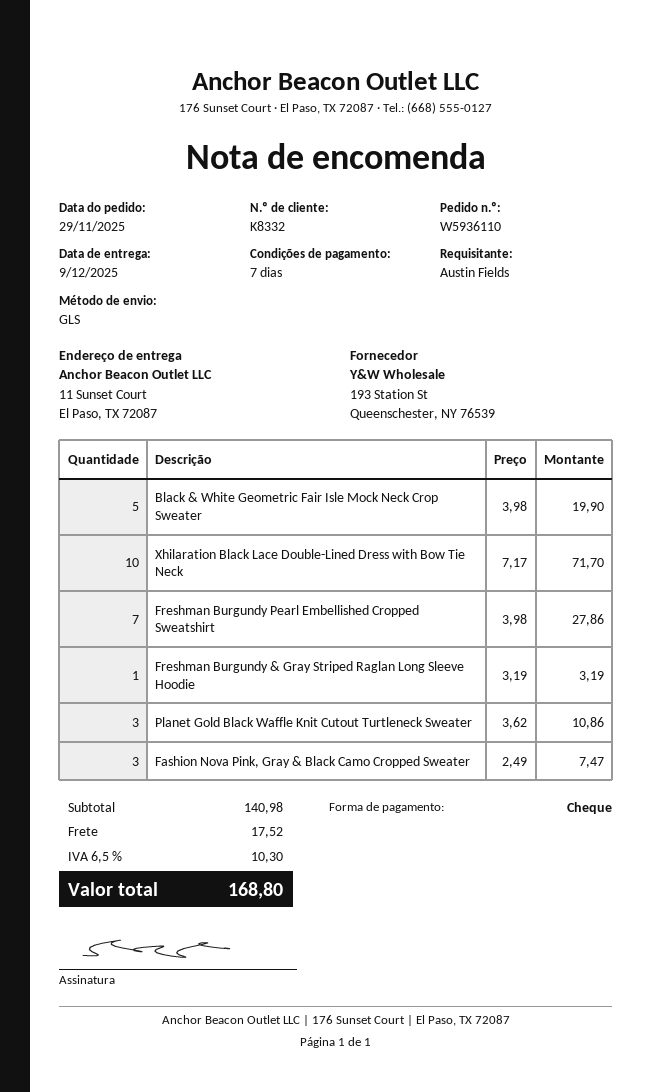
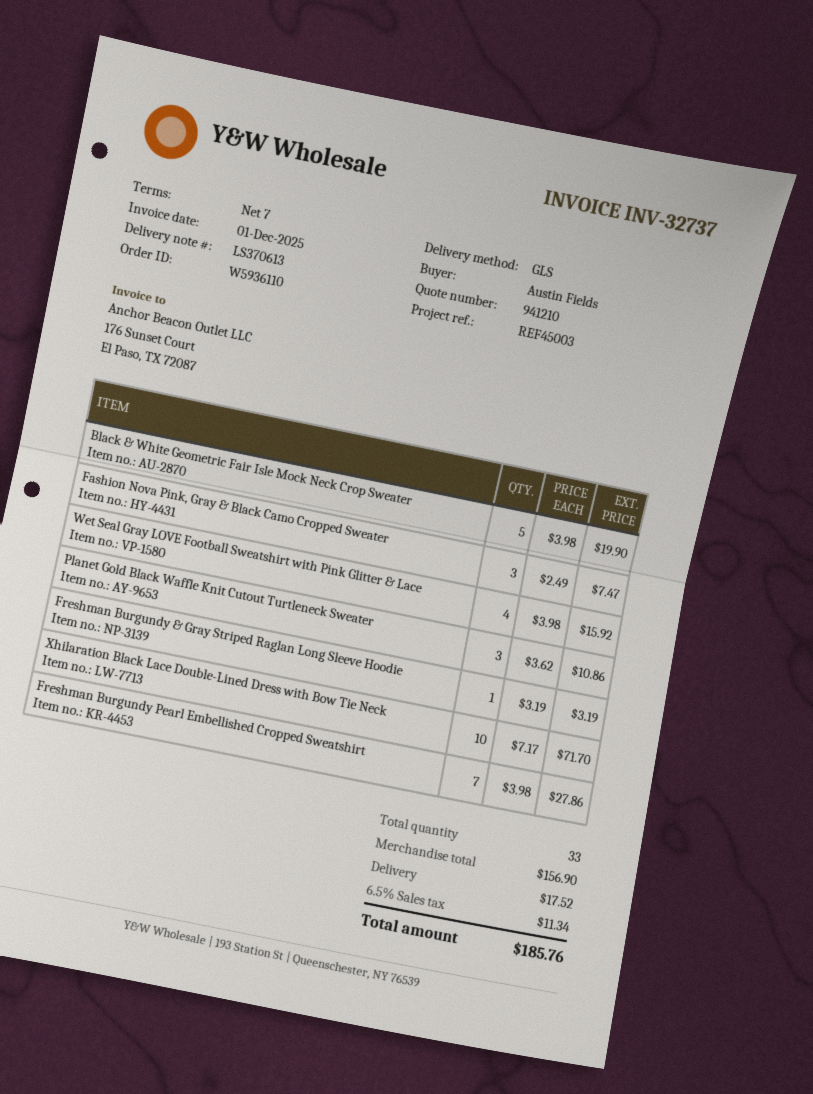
Wet Seal Gray LOVE Football Sweatshirt with Pink Glitter & Lace: none -> 4 x 3.98 = 15.92
subtotal: 140.98 -> 156.90
tax: 6.5% = 10.30 -> 6.5% = 11.34
total: 168.80 -> 185.76

